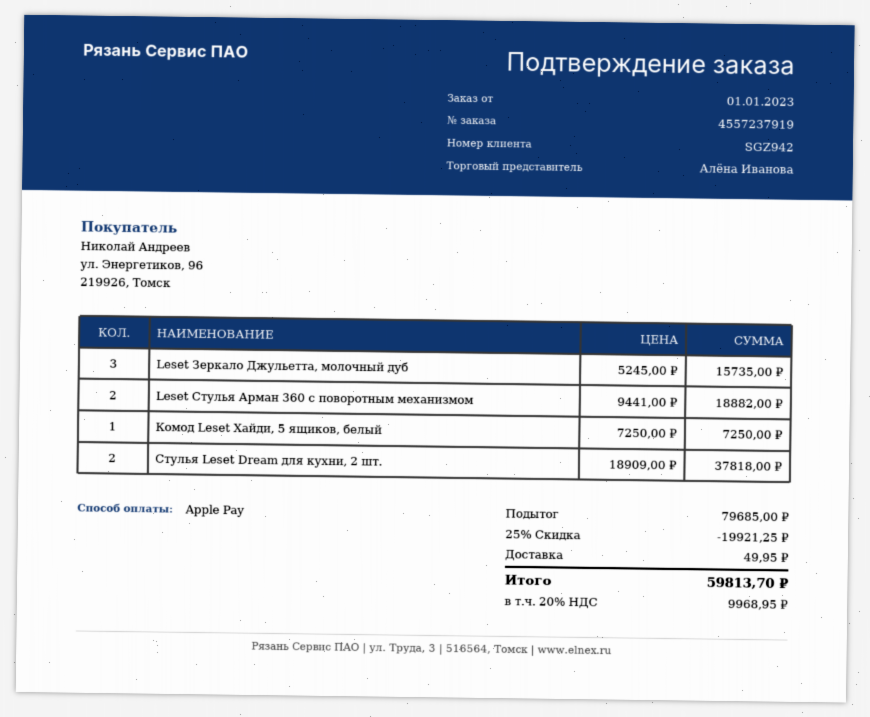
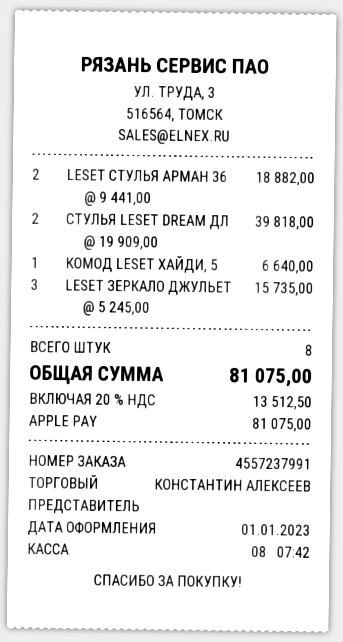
order number: 4557237919 -> 4557237991
sales rep: Алёна Иванова -> КОНСТАНТИН АЛЕКСЕЕВ
Комод Leset Хайди, 5 ящиков, белый: 1 x 7250.00 = 7250.00 -> 1 x 6640.00 = 6640.00
Стулья Leset Dream для кухни, 2 шт.: 2 x 18909.00 = 37818.00 -> 2 x 19909.00 = 39818.00
discount: 25% = 19921.25 -> none
shipping: 49.95 -> none
tax: 20% = 9968.95 -> 20% = 13512.50
total: 59813.70 -> 81075.00

